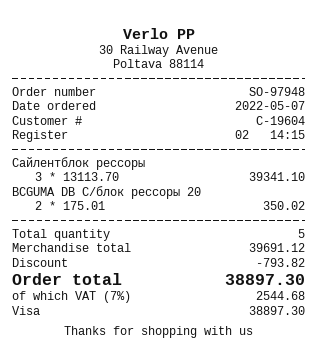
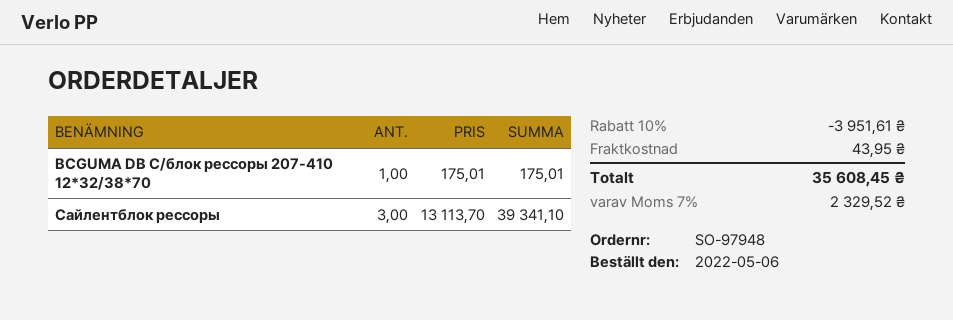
order date: 2022-05-07 -> 2022-05-06
BCGUMA DB С/блок рессоры 20: 2 x 175.01 = 350.02 -> 1 x 175.01 = 175.01
discount: 793.82 -> 3951.61
shipping: none -> 43.95
tax: 7% = 2544.68 -> 7% = 2329.52
total: 38897.30 -> 35608.45

